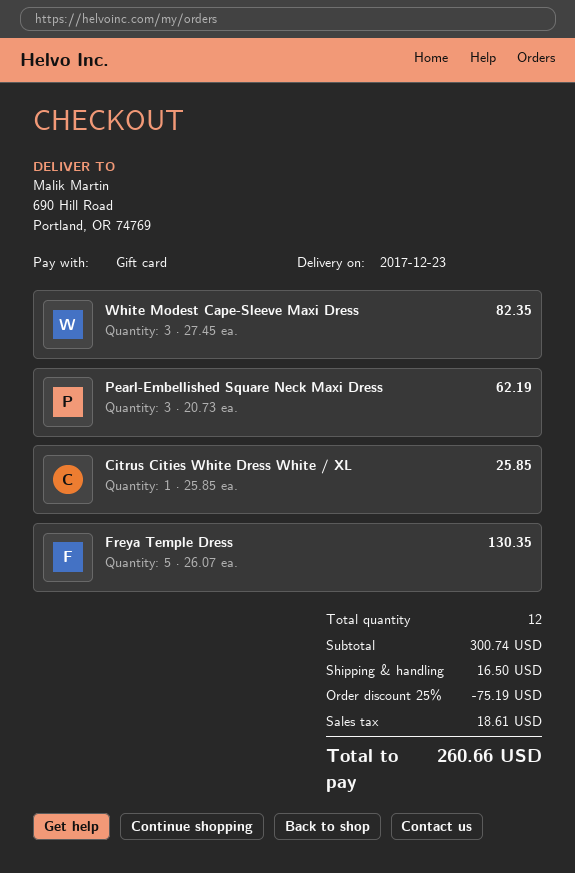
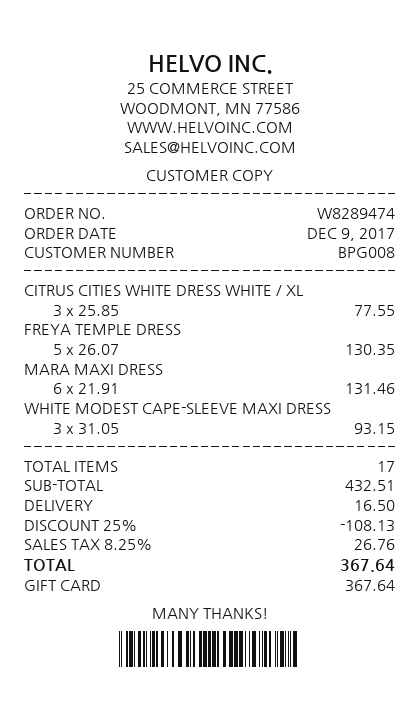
White Modest Cape-Sleeve Maxi Dress: 3 x 27.45 = 82.35 -> 3 x 31.05 = 93.15
Pearl-Embellished Square Neck Maxi Dress: 3 x 20.73 = 62.19 -> none
Citrus Cities White Dress White / XL: 1 x 25.85 = 25.85 -> 3 x 25.85 = 77.55
MARA MAXI DRESS: none -> 6 x 21.91 = 131.46
total quantity: 12 -> 17
subtotal: 300.74 -> 432.51
discount: 25% = 75.19 -> 25% = 108.13
tax: 18.61 -> 26.76
total: 260.66 -> 367.64

